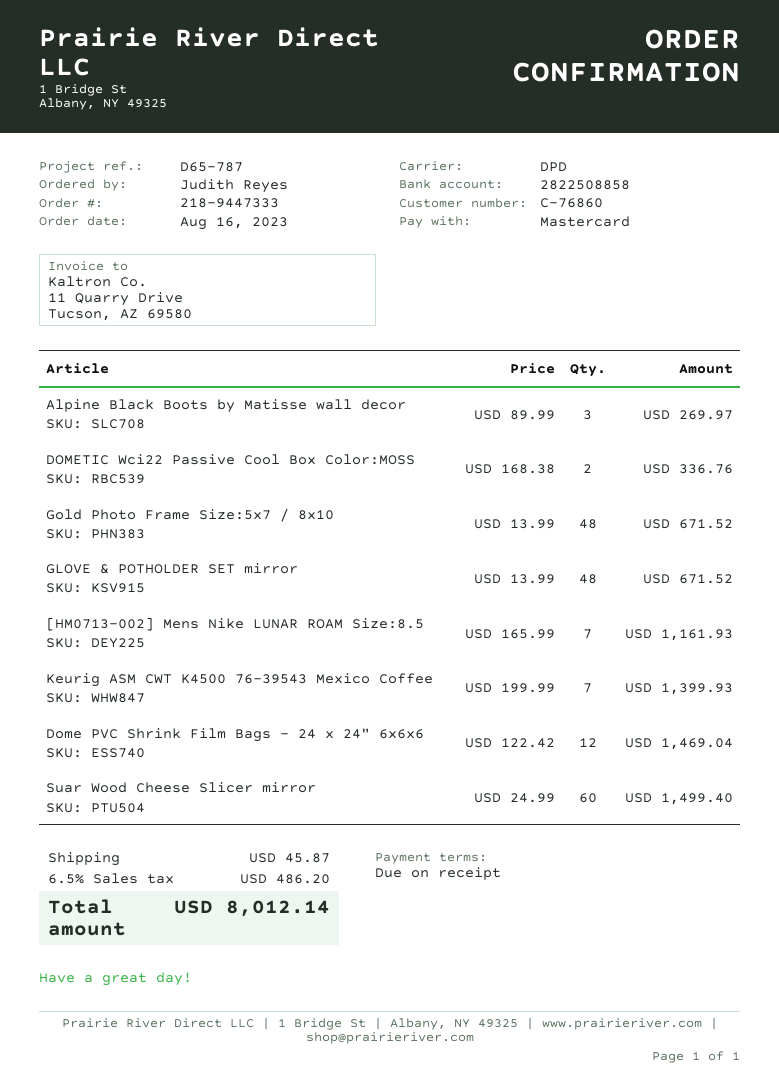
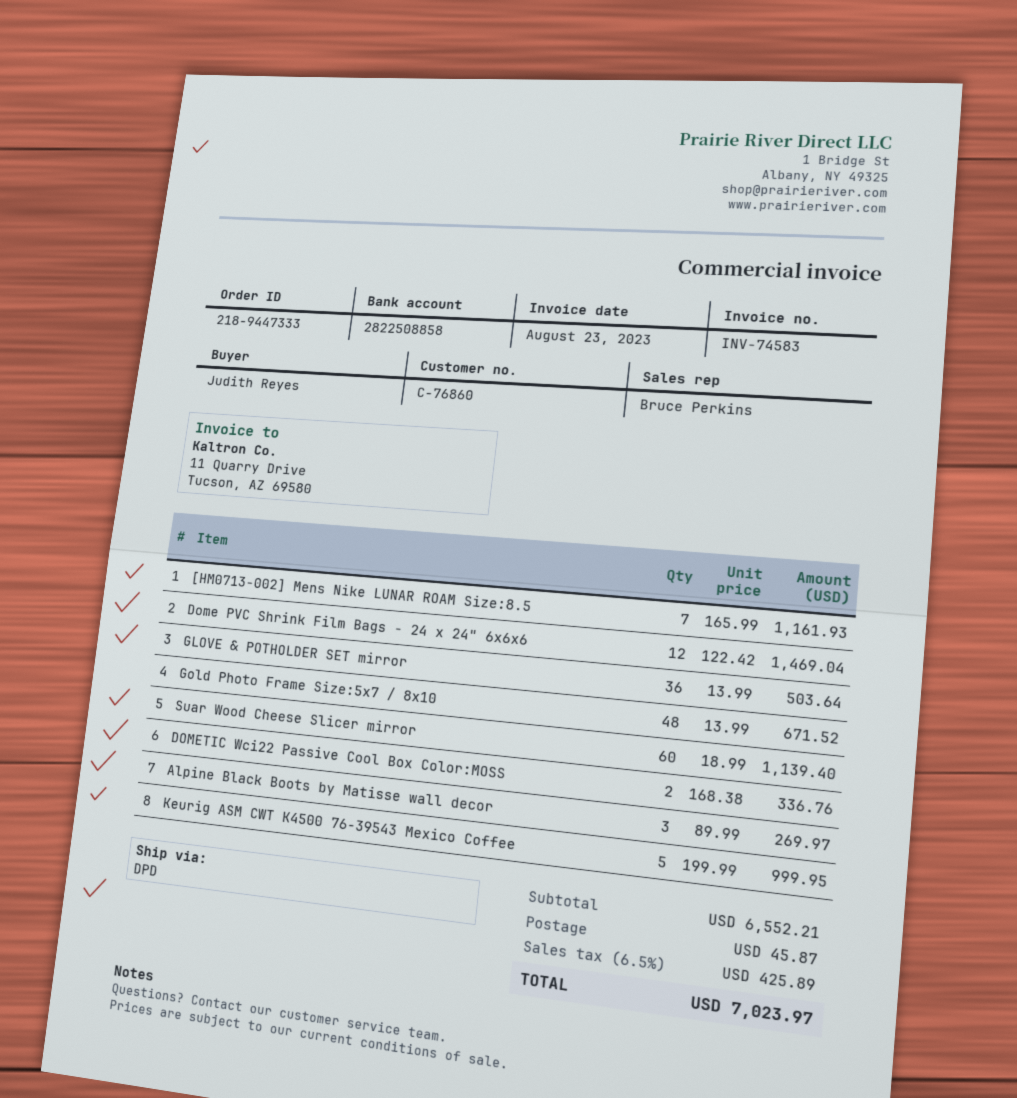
GLOVE & POTHOLDER SET mirror: 48 x 13.99 = 671.52 -> 36 x 13.99 = 503.64
Keurig ASM CWT K4500 76-39543 Mexico Coffee: 7 x 199.99 = 1399.93 -> 5 x 199.99 = 999.95
Suar Wood Cheese Slicer mirror: 60 x 24.99 = 1499.40 -> 60 x 18.99 = 1139.40
tax: 6.5% = 486.20 -> 6.5% = 425.89
total: 8012.14 -> 7023.97

